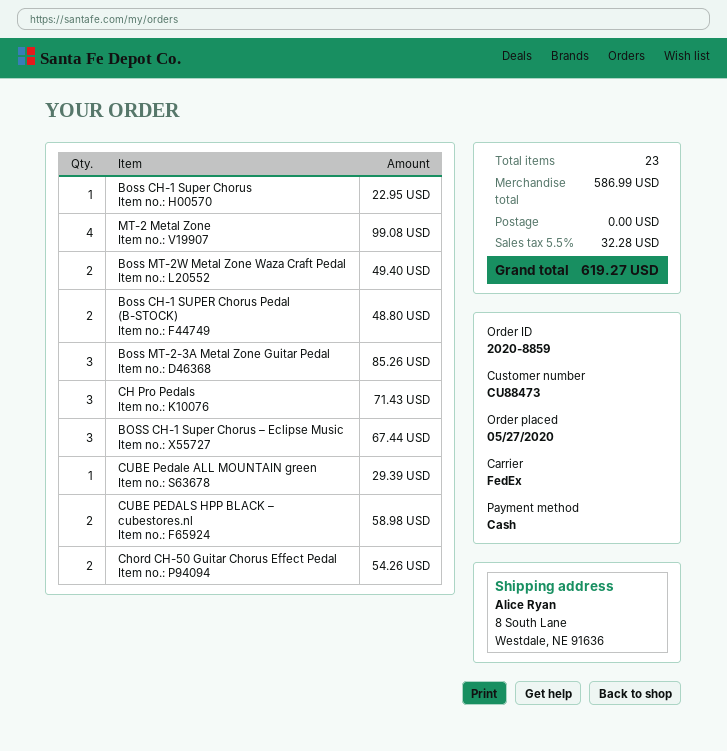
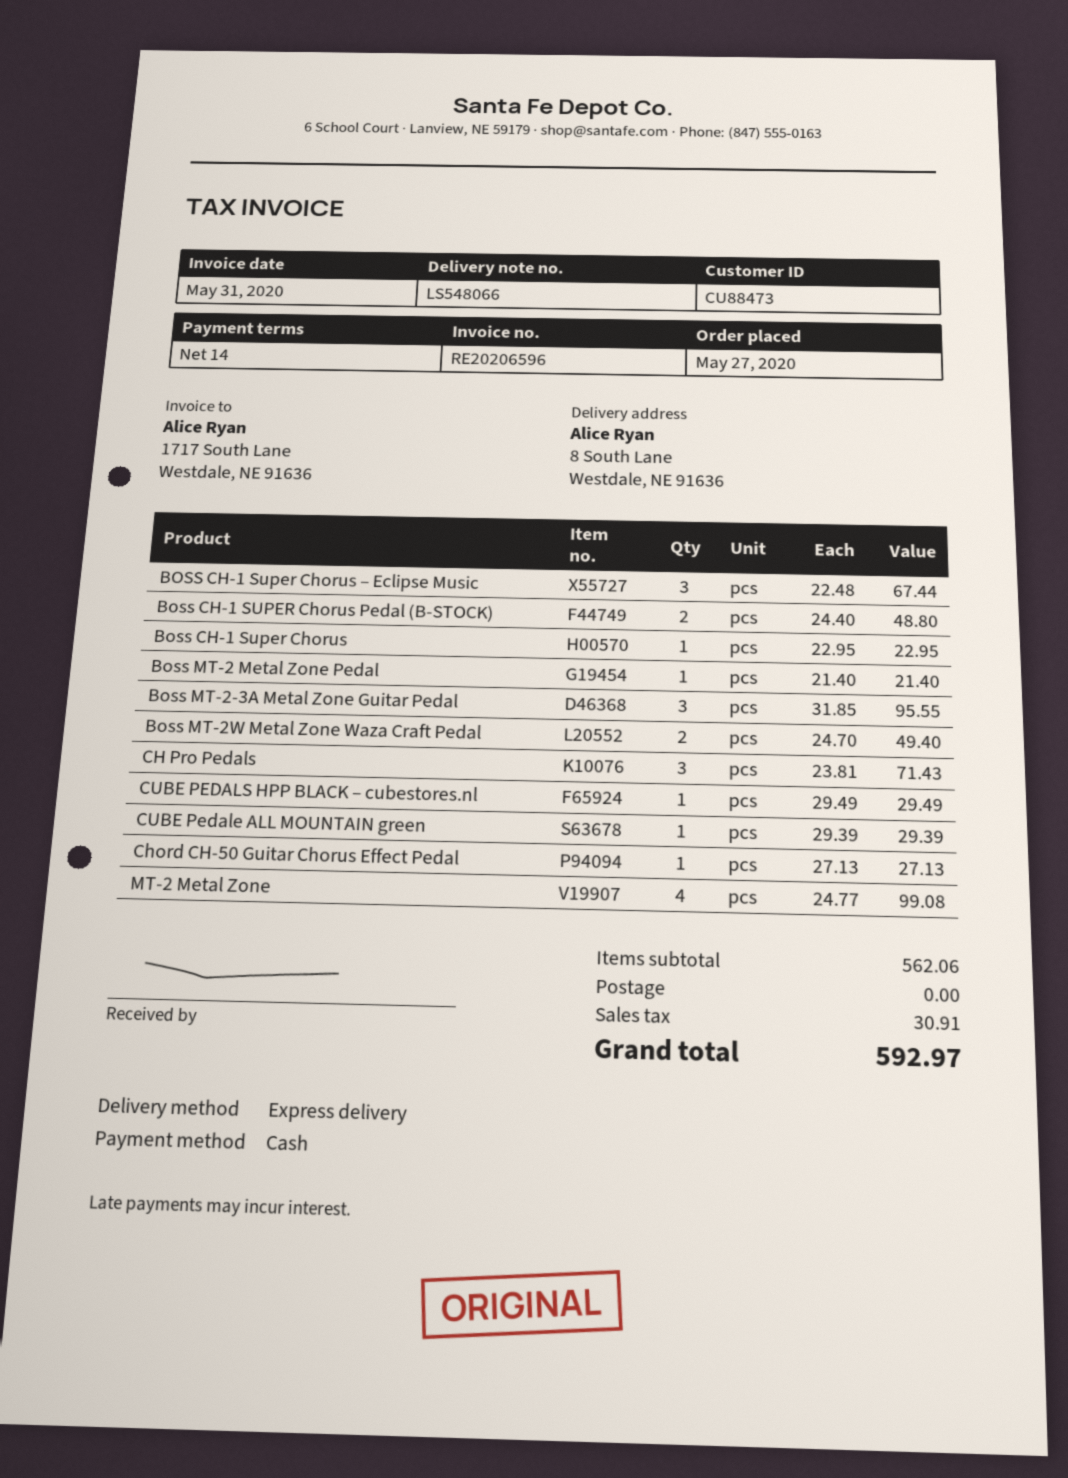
shipping method: FedEx -> express
Boss MT-2-3A Metal Zone Guitar Pedal: 3 for 85.26 -> 3 for 95.55
CUBE PEDALS HPP BLACK – cubestores.nl: 2 for 58.98 -> 1 for 29.49
Chord CH-50 Guitar Chorus Effect Pedal: 2 for 54.26 -> 1 for 27.13
Boss MT-2 Metal Zone Pedal: none -> 1 for 21.40
subtotal: 586.99 -> 562.06
tax: 32.28 -> 30.91
total: 619.27 -> 592.97

